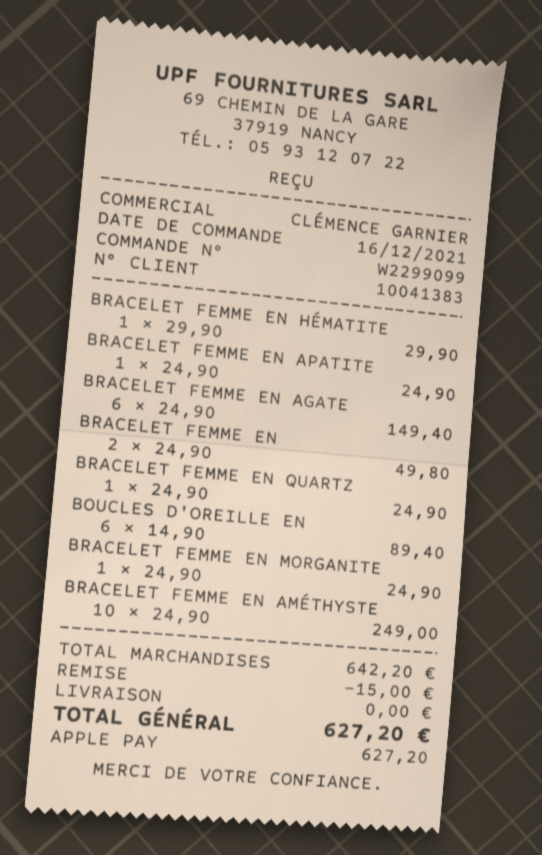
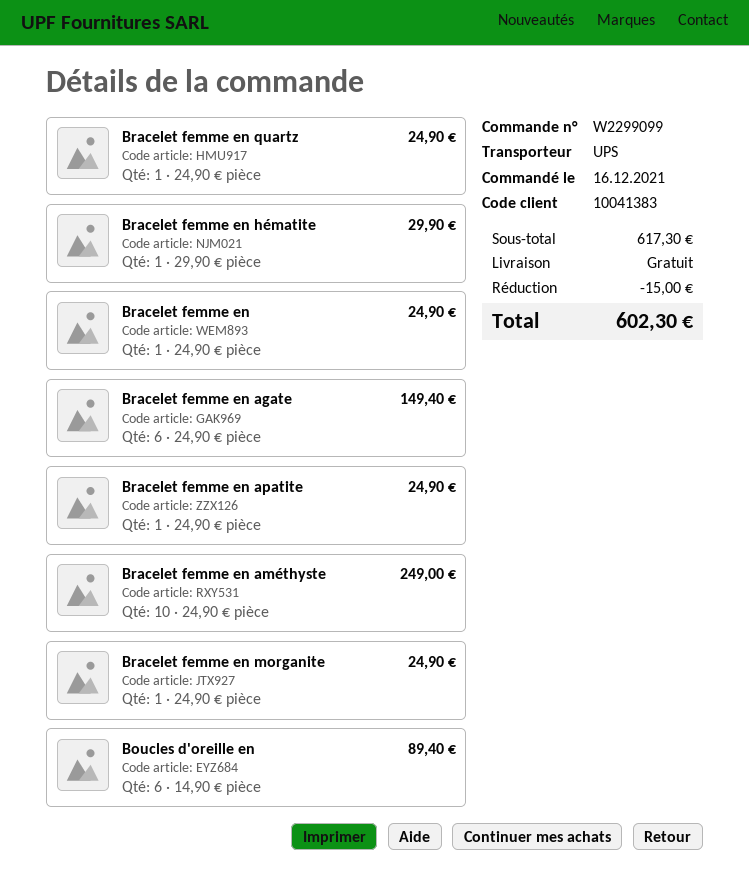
BRACELET FEMME EN: 2 x 24.90 = 49.80 -> 1 x 24.90 = 24.90
subtotal: 642.20 -> 617.30
total: 627.20 -> 602.30

